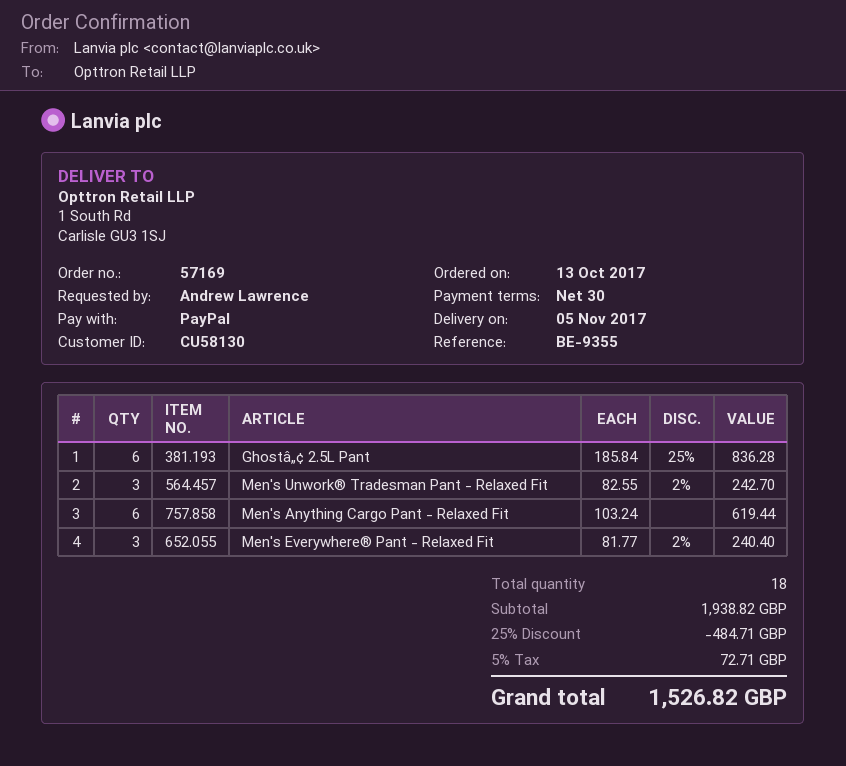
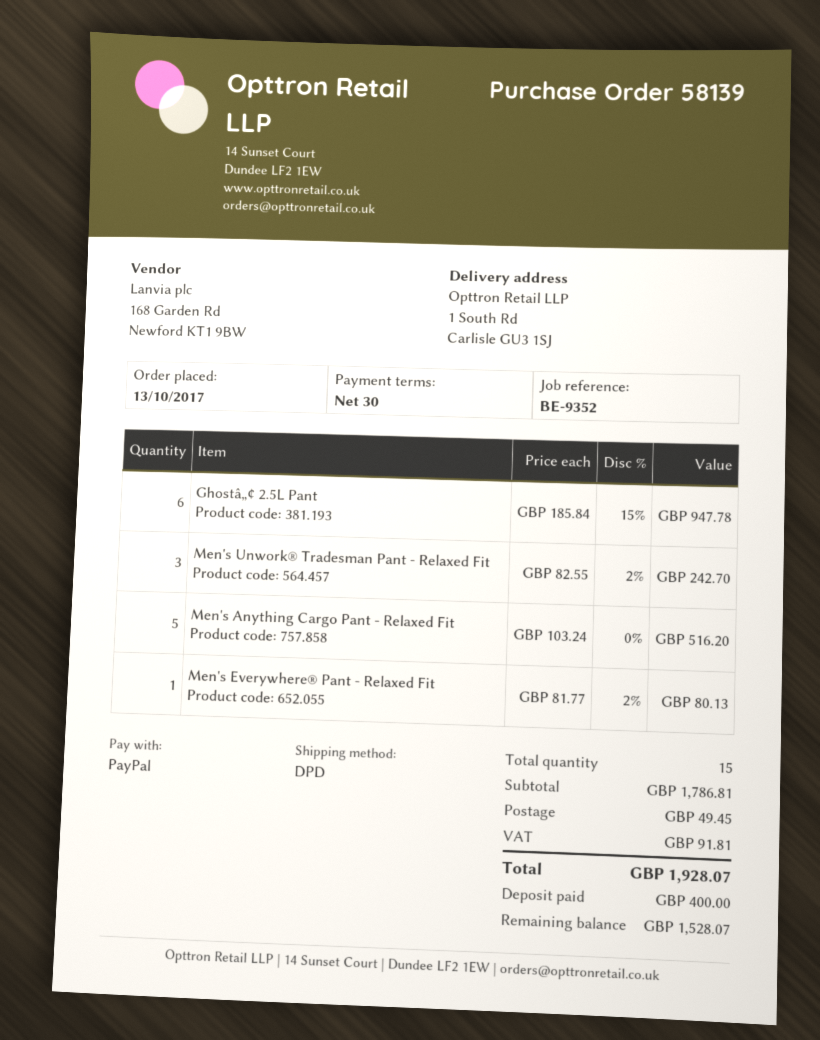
order number: 57169 -> 58139
reference: BE-9355 -> BE-9352
Ghostâ„¢ 2.5L Pant: 6 x 185.84 - 25% = 836.28 -> 6 x 185.84 - 15% = 947.78
Men's Anything Cargo Pant - Relaxed Fit: 6 x 103.24 = 619.44 -> 5 x 103.24 = 516.20
Men's Everywhere® Pant - Relaxed Fit: 3 x 81.77 - 2% = 240.40 -> 1 x 81.77 - 2% = 80.13
total quantity: 18 -> 15
subtotal: 1938.82 -> 1786.81
discount: 25% = 484.71 -> none
shipping: none -> 49.45
tax: 72.71 -> 91.81
total: 1526.82 -> 1928.07

